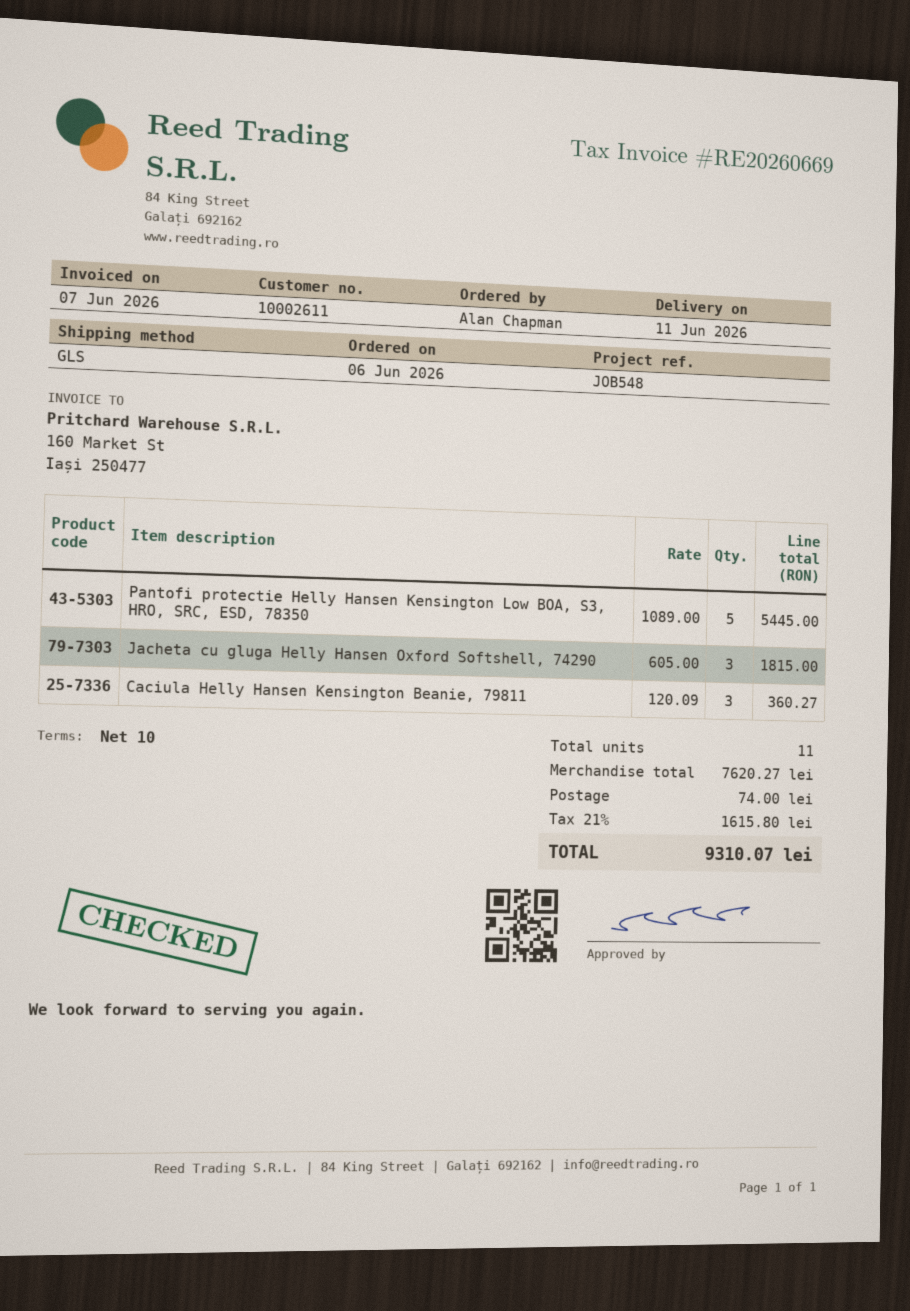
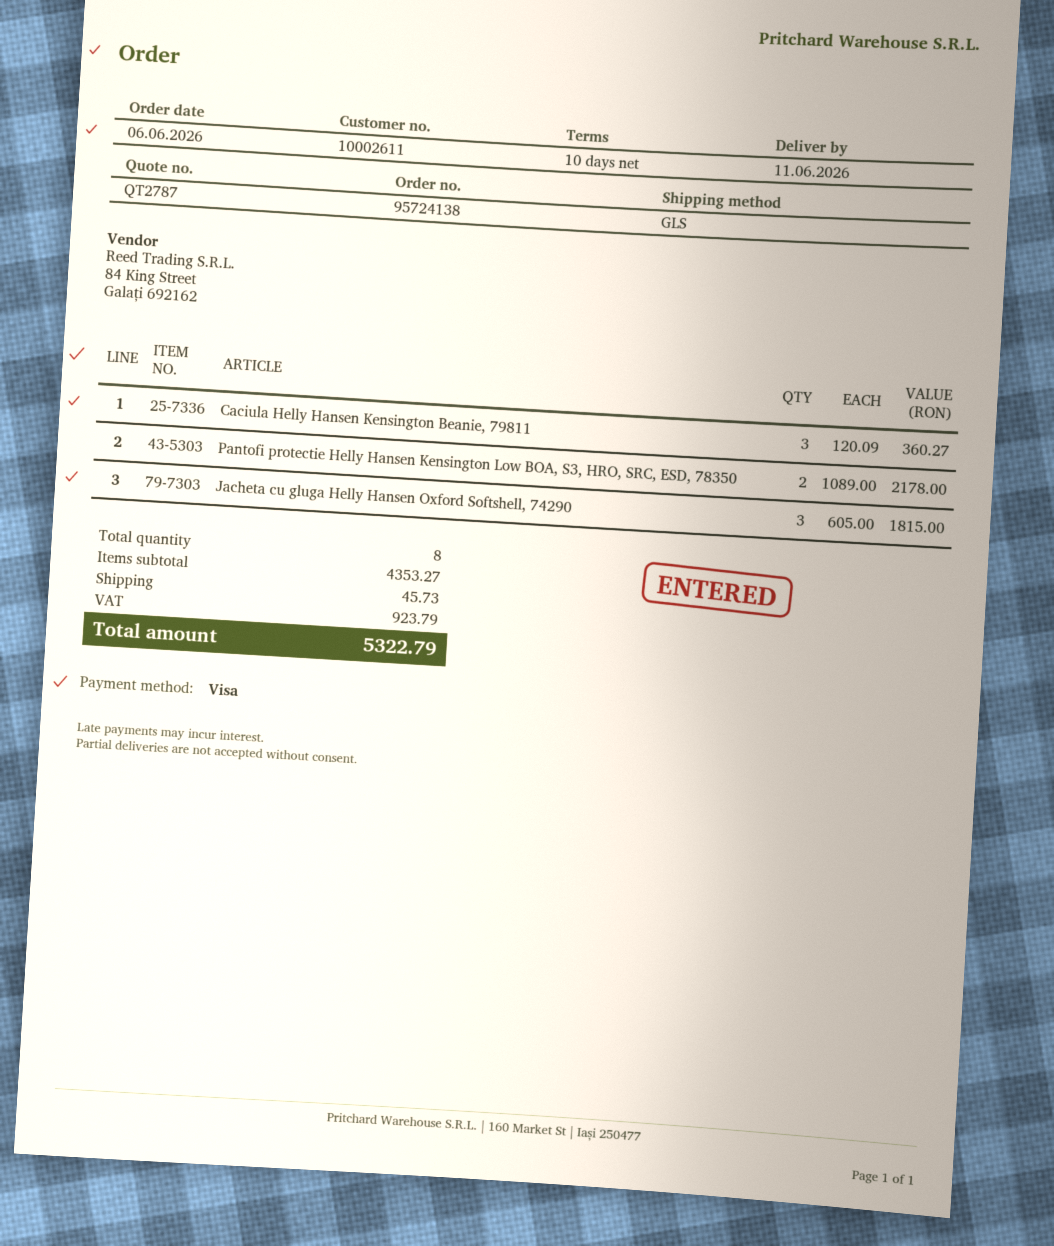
Pantofi protectie Helly Hansen Kensington Low BOA, S3, HRO, SRC, ESD, 78350: 5 x 1089.00 = 5445.00 -> 2 x 1089.00 = 2178.00
total quantity: 11 -> 8
subtotal: 7620.27 -> 4353.27
shipping: 74.00 -> 45.73
tax: 1615.80 -> 923.79
total: 9310.07 -> 5322.79

